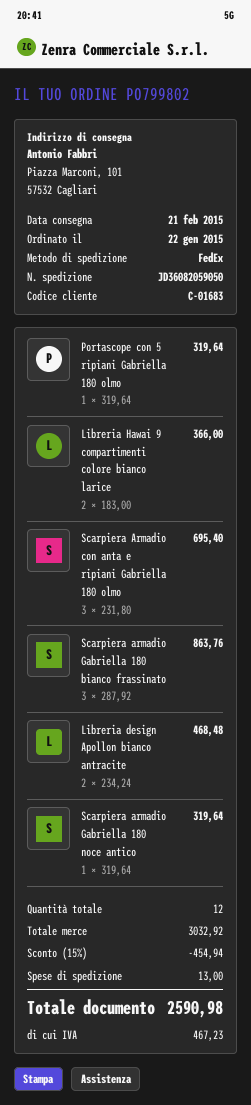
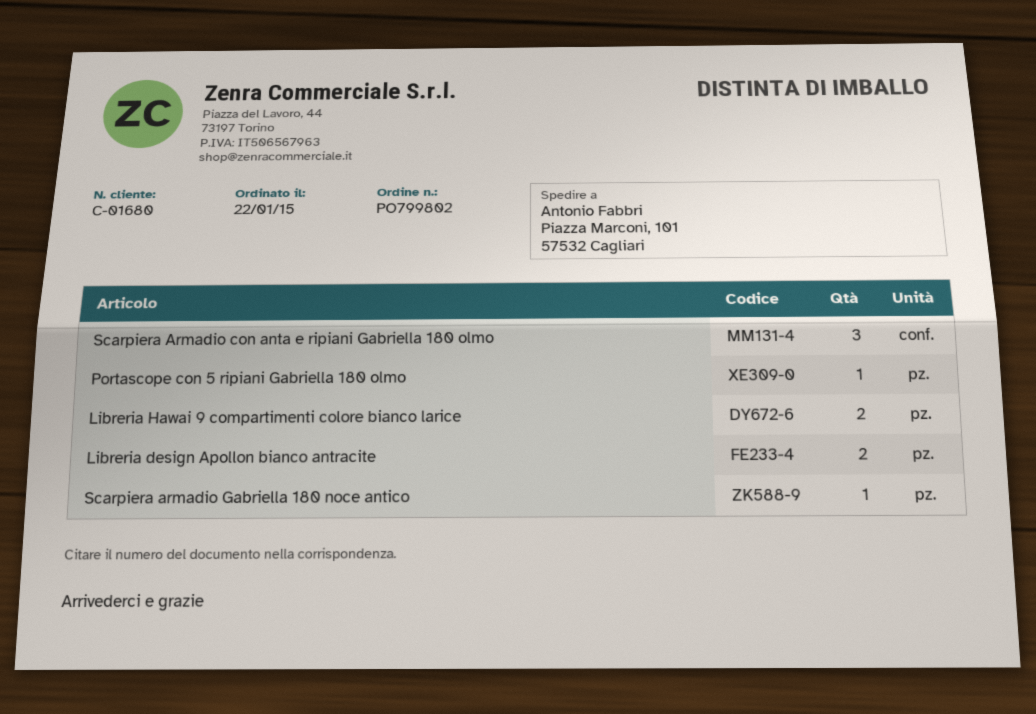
customer number: C-01683 -> C-01680
Scarpiera armadio Gabriella 180 bianco frassinato: 3 -> none

